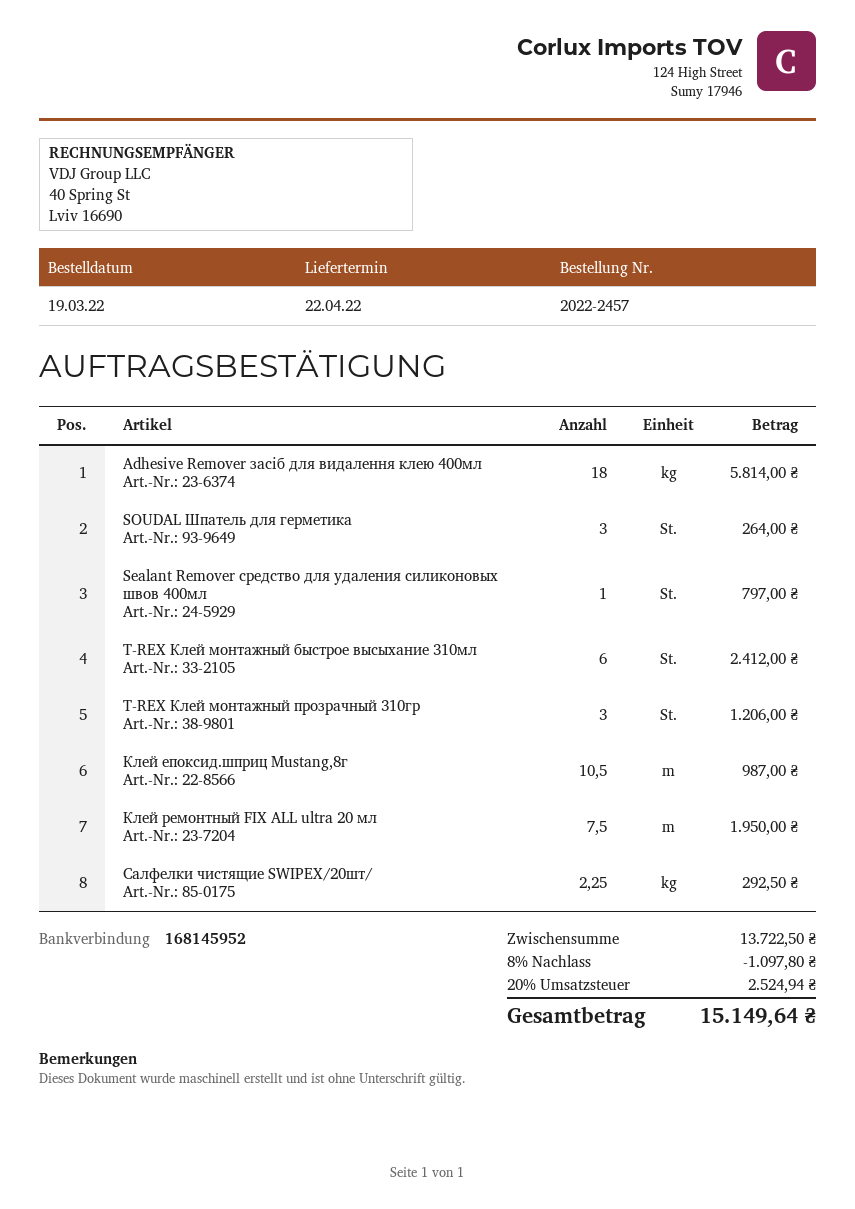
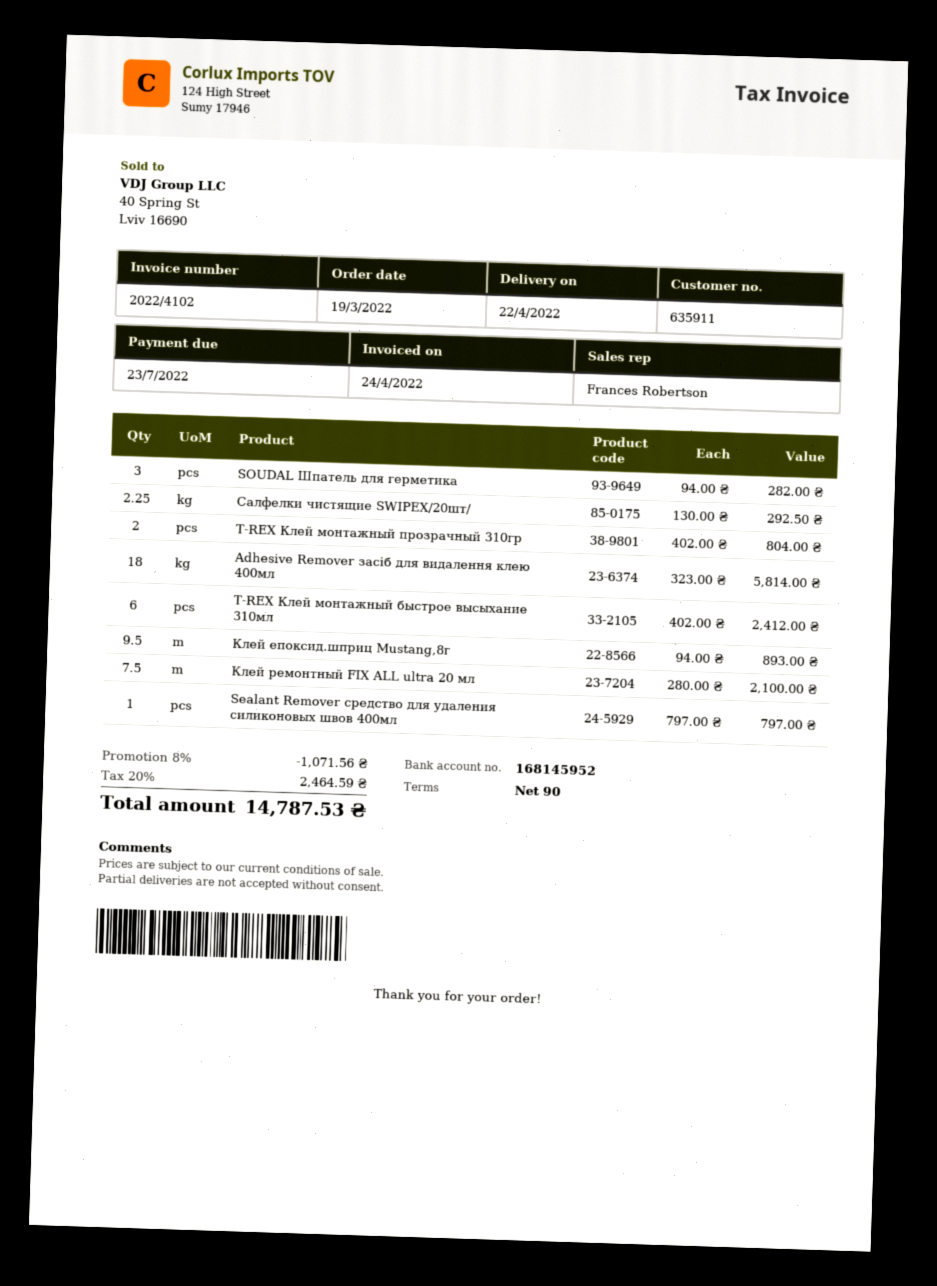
SOUDAL Шпатель для герметика: 3 for 264.00 -> 3 for 282.00
T-REX Клей монтажный прозрачный 310гр: 3 for 1206.00 -> 2 for 804.00
Клей епоксид.шприц Mustang,8г: 10.5 for 987.00 -> 9.5 for 893.00
Клей ремонтный FIX ALL ultra 20 мл: 7.5 for 1950.00 -> 7.5 for 2100.00
discount: 8% = 1097.80 -> 8% = 1071.56
tax: 20% = 2524.94 -> 20% = 2464.59
total: 15149.64 -> 14787.53

